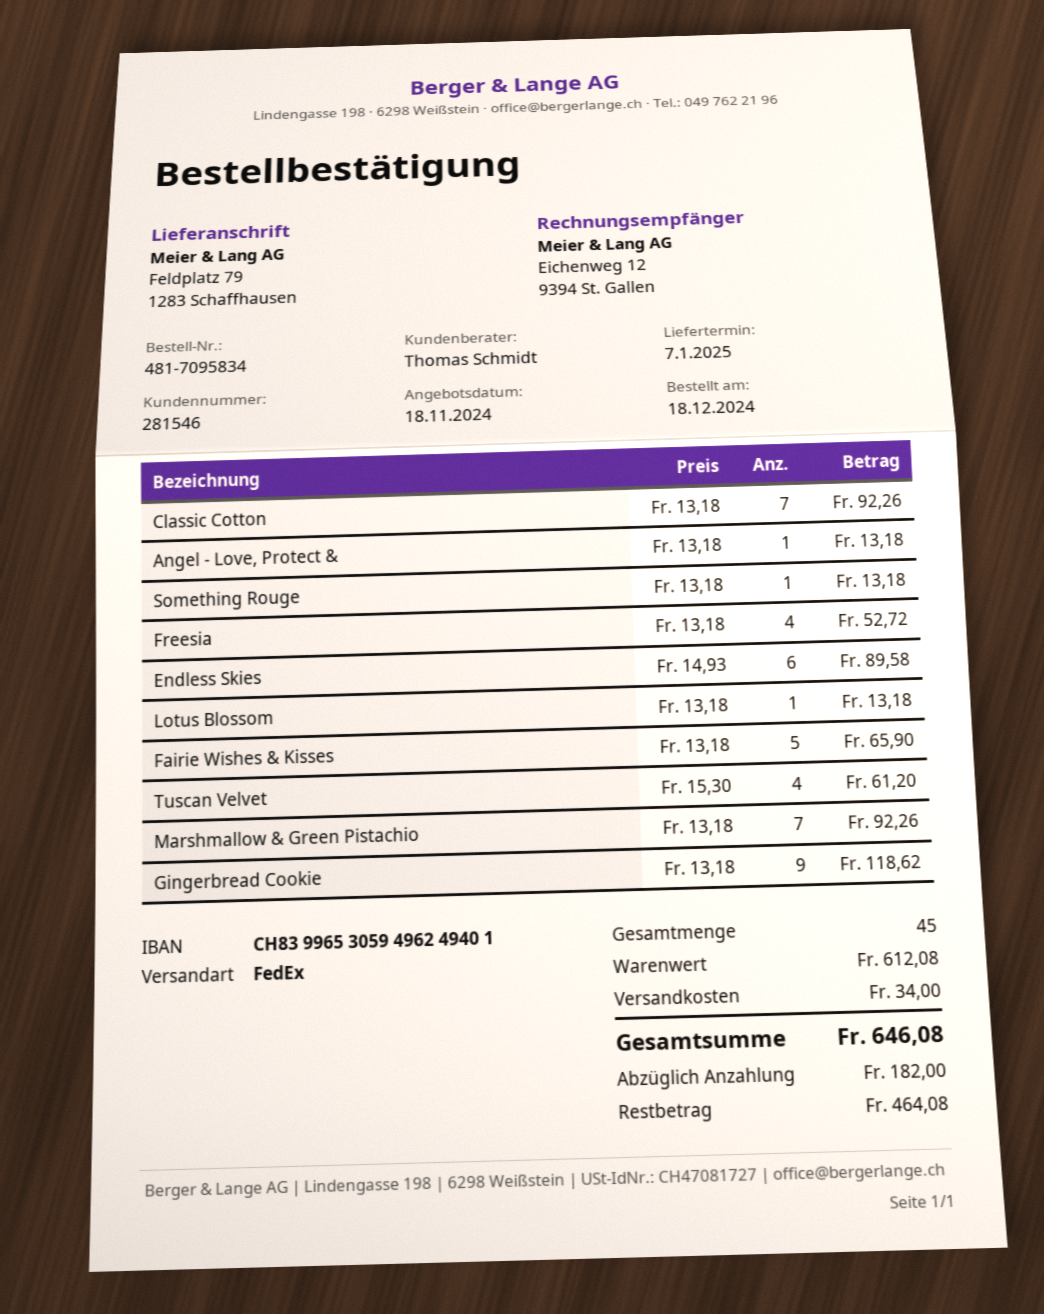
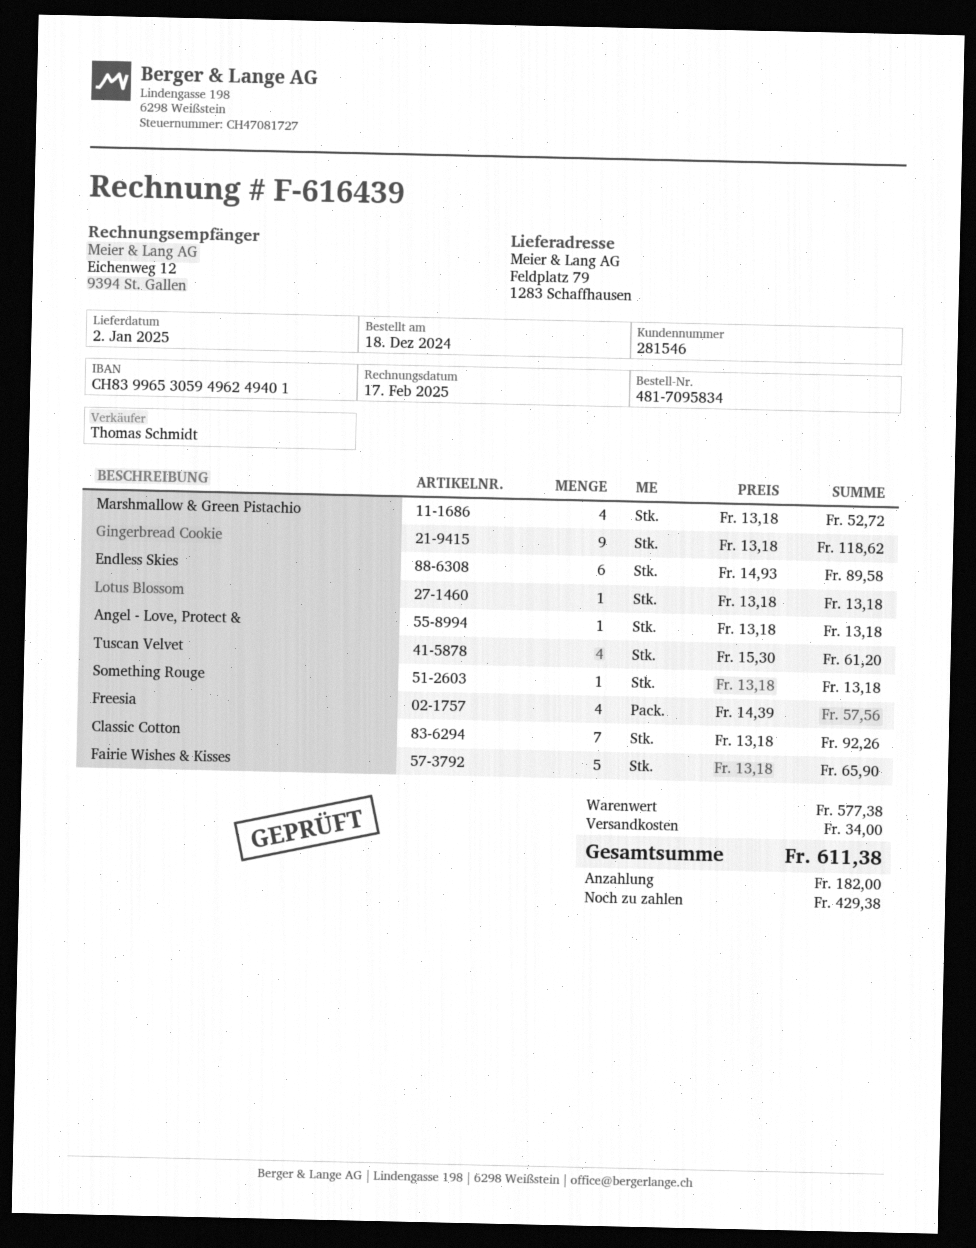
delivery date: 2025-01-07 -> 2025-01-02
Freesia: 4 x 13.18 = 52.72 -> 4 x 14.39 = 57.56
Marshmallow & Green Pistachio: 7 x 13.18 = 92.26 -> 4 x 13.18 = 52.72
subtotal: 612.08 -> 577.38
total: 646.08 -> 611.38
balance: 464.08 -> 429.38

